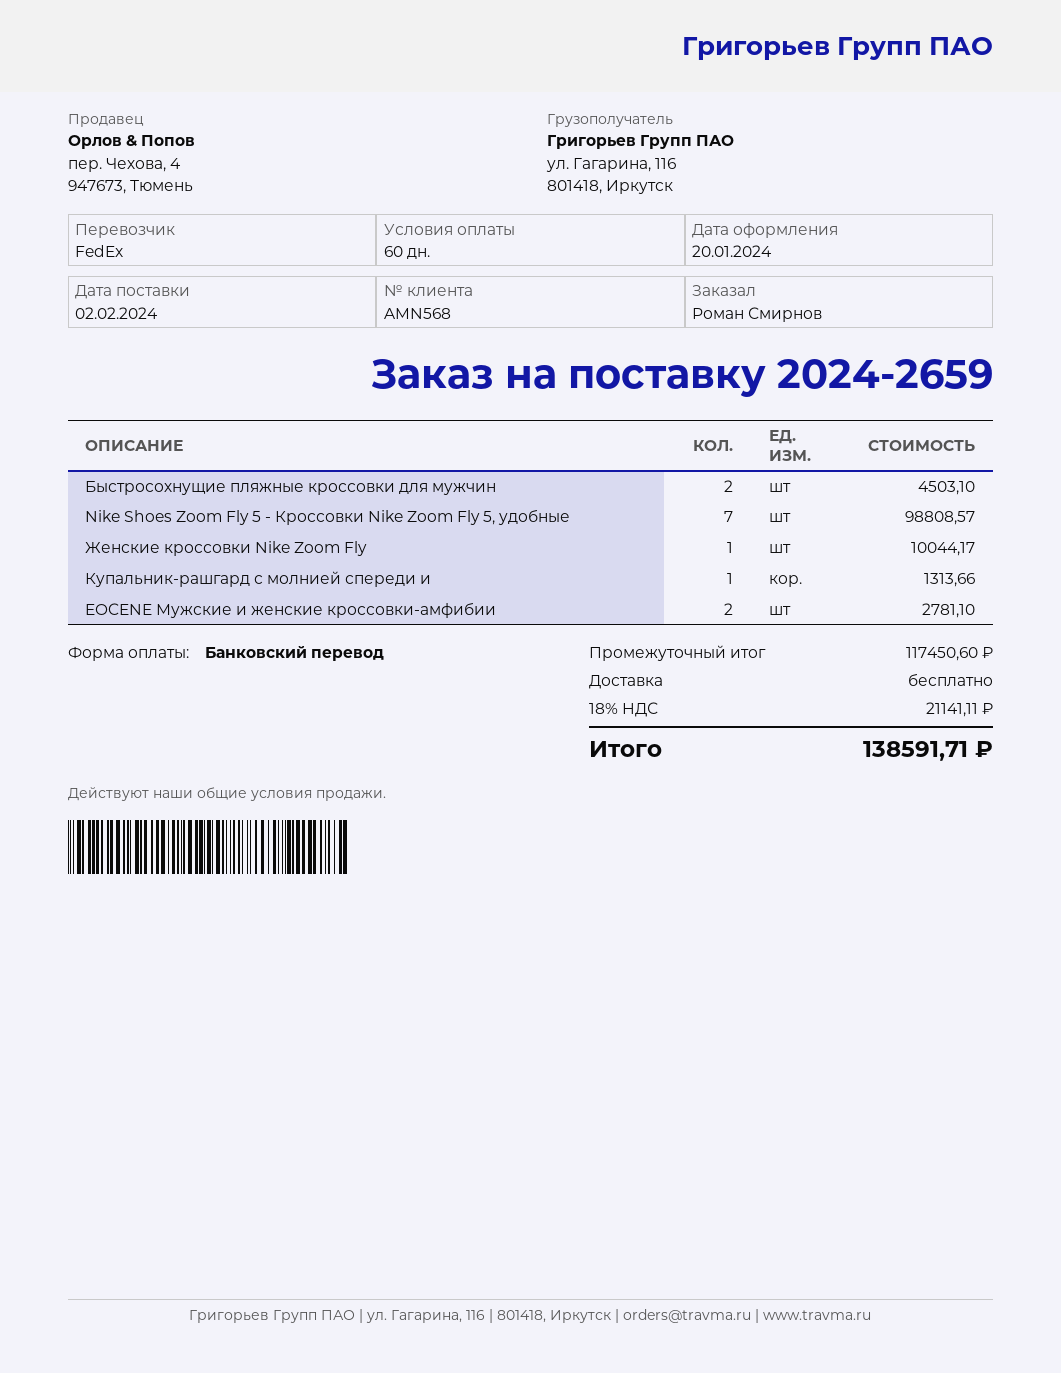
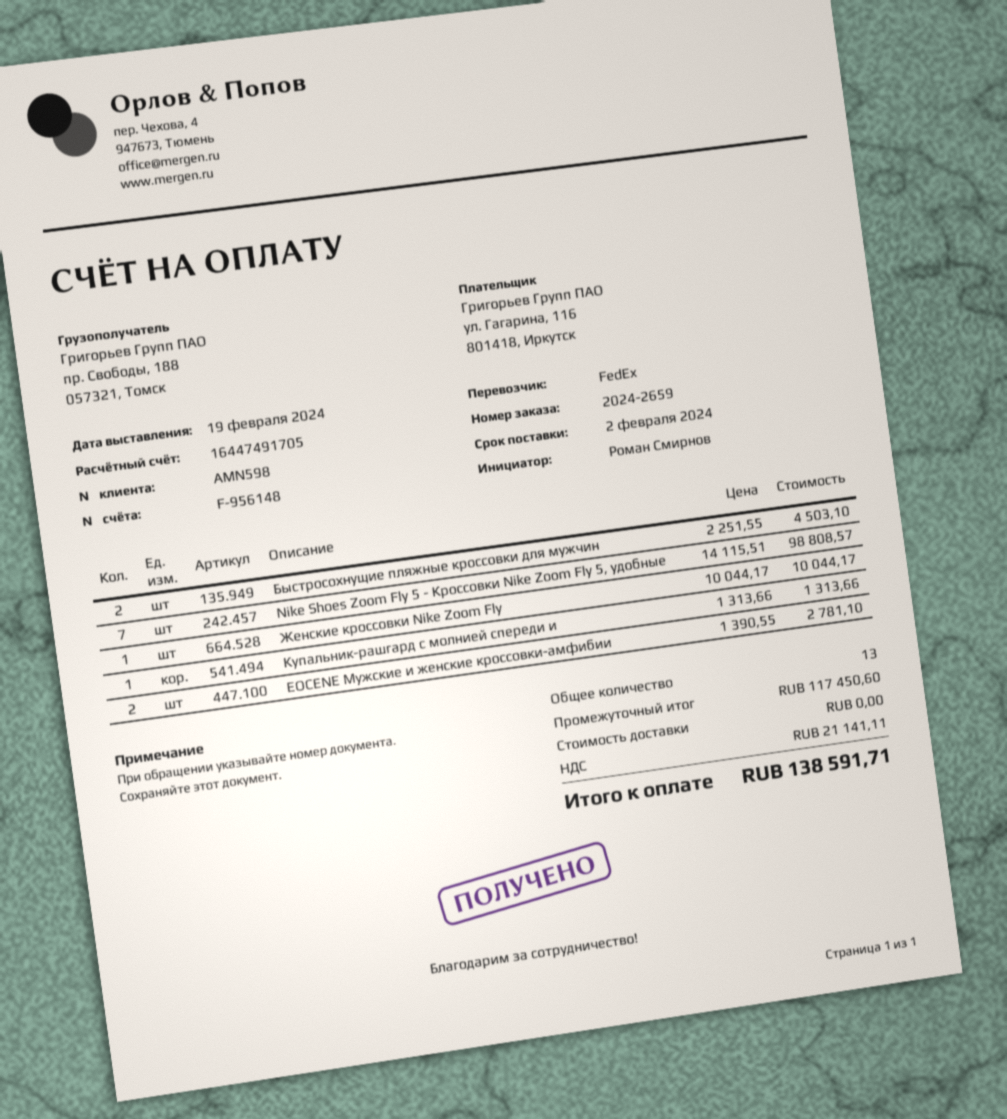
customer number: AMN568 -> AMN598
ship to: ул. Гагарина, 116, 801418, Иркутск -> пр. Свободы, 188, 057321, Томск

